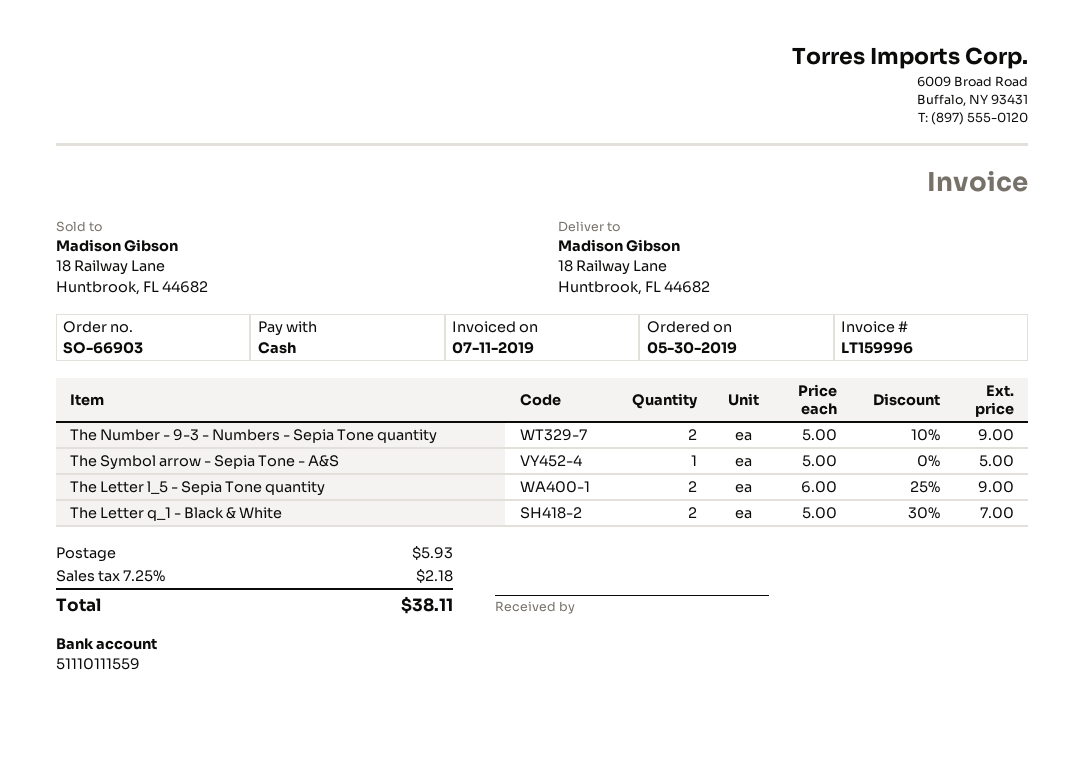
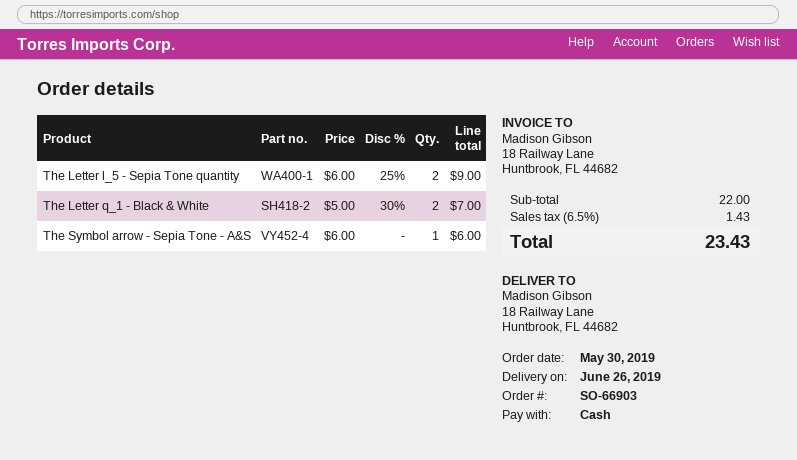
The Number - 9-3 - Numbers - Sepia Tone quantity: 2 x 5.00 - 10% = 9.00 -> none
The Symbol arrow - Sepia Tone - A&S: 1 x 5.00 = 5.00 -> 1 x 6.00 = 6.00
shipping: 5.93 -> none
tax: 7.25% = 2.18 -> 6.5% = 1.43
total: 38.11 -> 23.43

